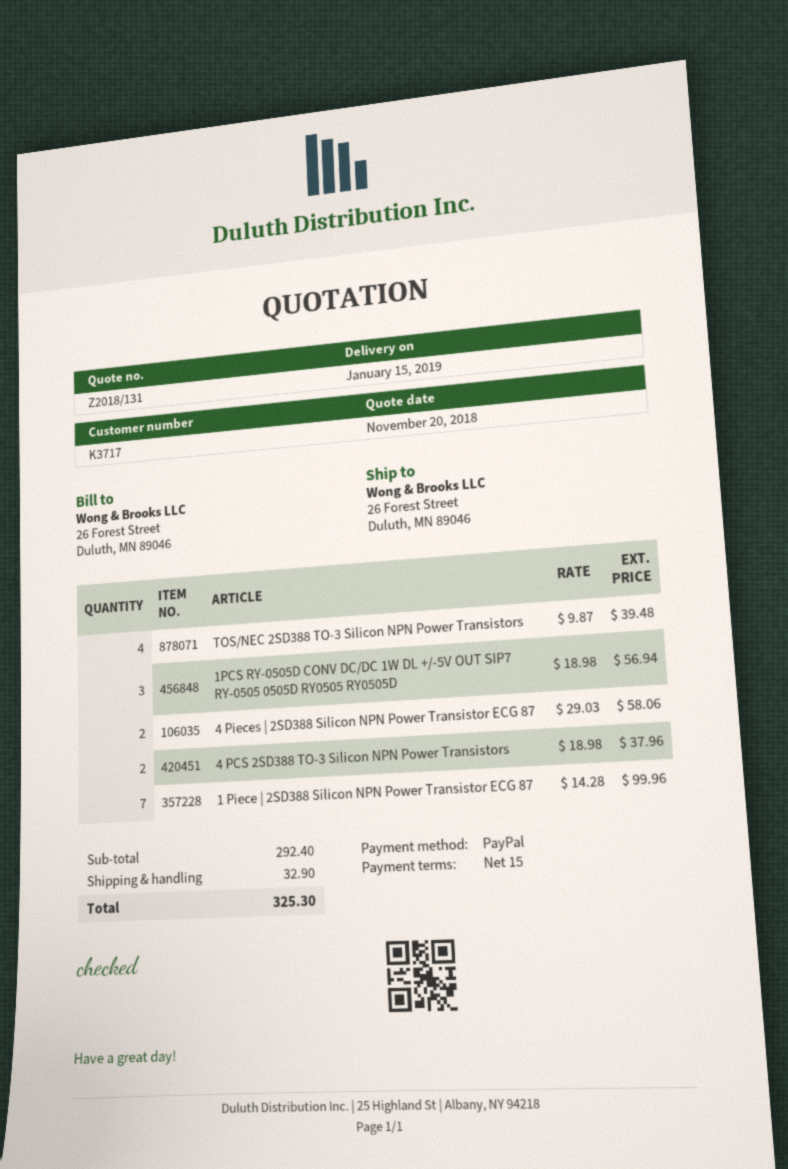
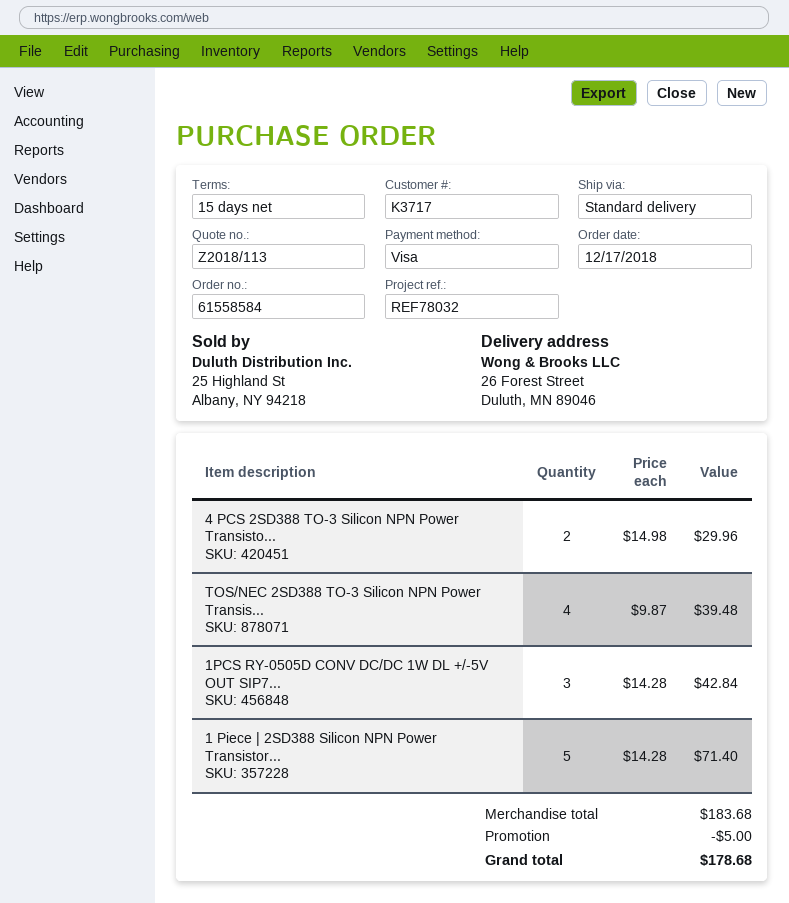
quote number: Z2018/131 -> Z2018/113
payment method: PayPal -> Visa
1PCS RY-0505D CONV DC/DC 1W DL +/-5V OUT SIP7 RY-0505 0505D RY0505 RY0505D: 3 x 18.98 = 56.94 -> 3 x 14.28 = 42.84
4 Pieces | 2SD388 Silicon NPN Power Transistor ECG 87: 2 x 29.03 = 58.06 -> none
4 PCS 2SD388 TO-3 Silicon NPN Power Transistors: 2 x 18.98 = 37.96 -> 2 x 14.98 = 29.96
1 Piece | 2SD388 Silicon NPN Power Transistor ECG 87: 7 x 14.28 = 99.96 -> 5 x 14.28 = 71.40
subtotal: 292.40 -> 183.68
discount: none -> 5.00
shipping: 32.90 -> none
total: 325.30 -> 178.68

